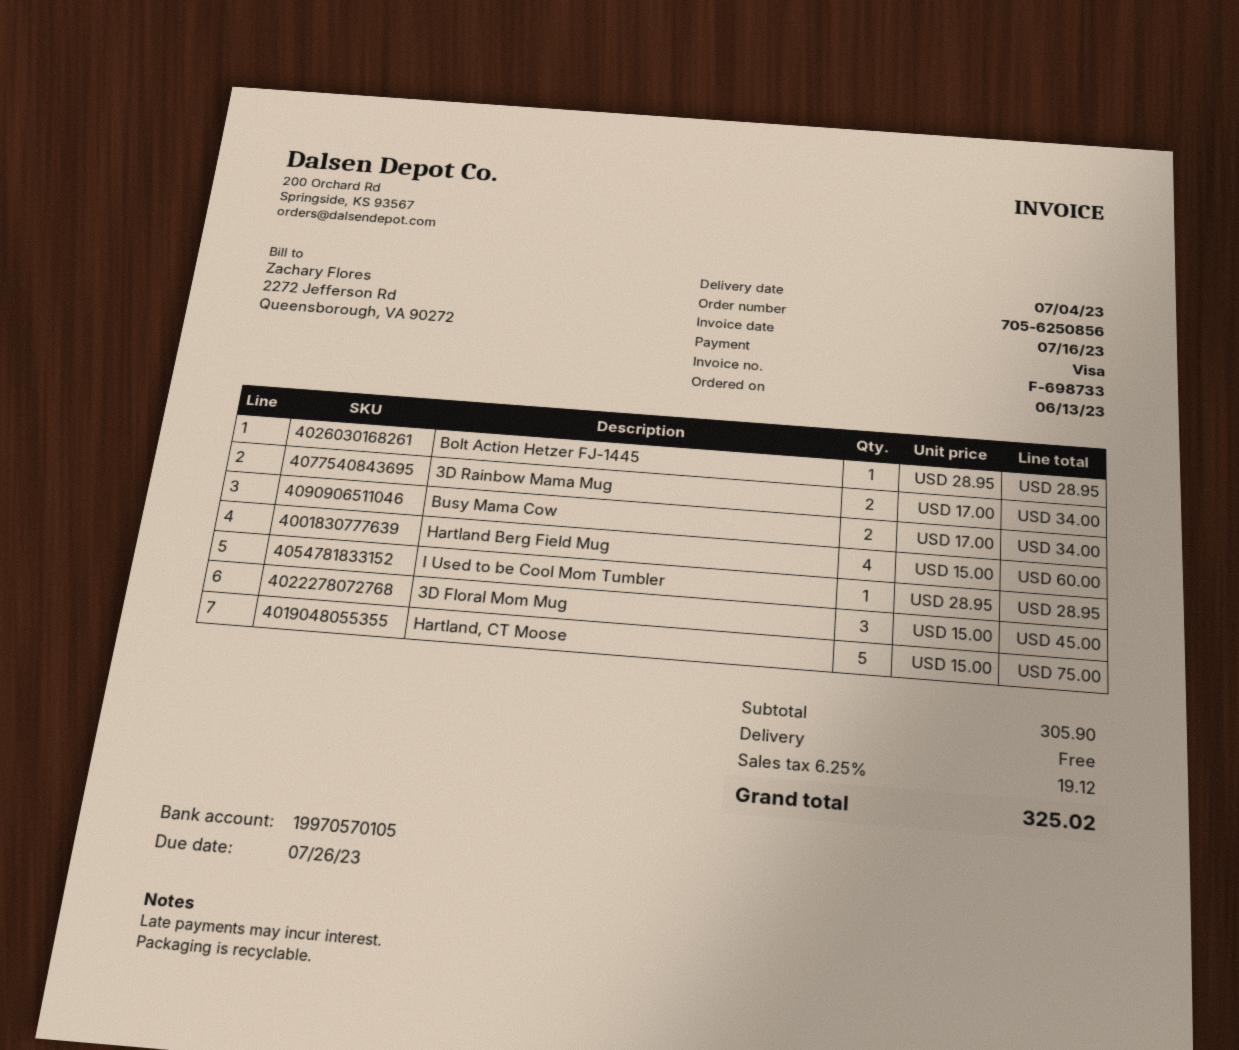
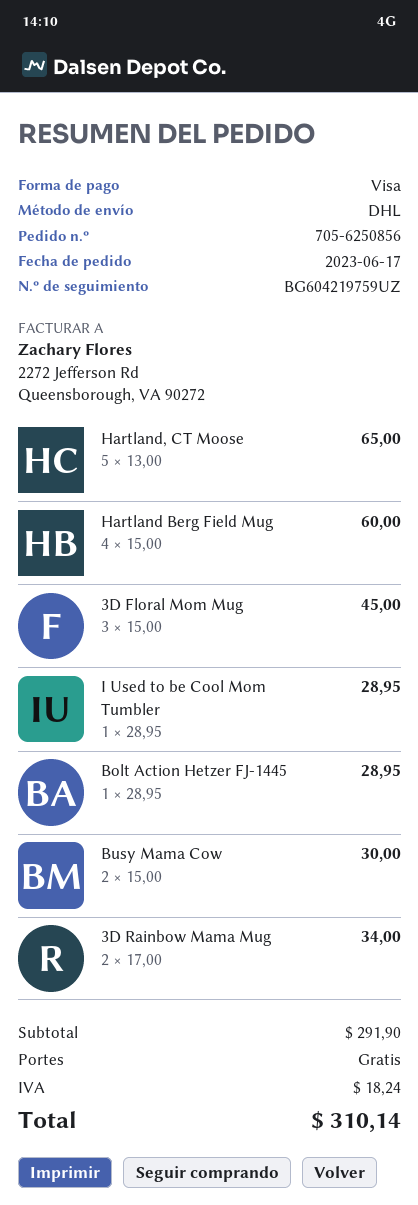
order date: 2023-06-13 -> 2023-06-17
Busy Mama Cow: 2 x 17.00 = 34.00 -> 2 x 15.00 = 30.00
Hartland, CT Moose: 5 x 15.00 = 75.00 -> 5 x 13.00 = 65.00
subtotal: 305.90 -> 291.90
tax: 19.12 -> 18.24
total: 325.02 -> 310.14

